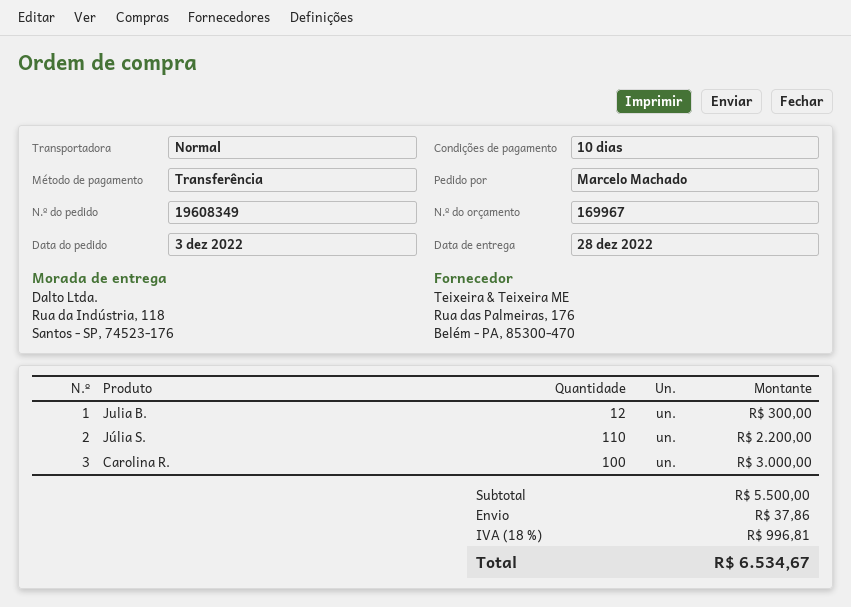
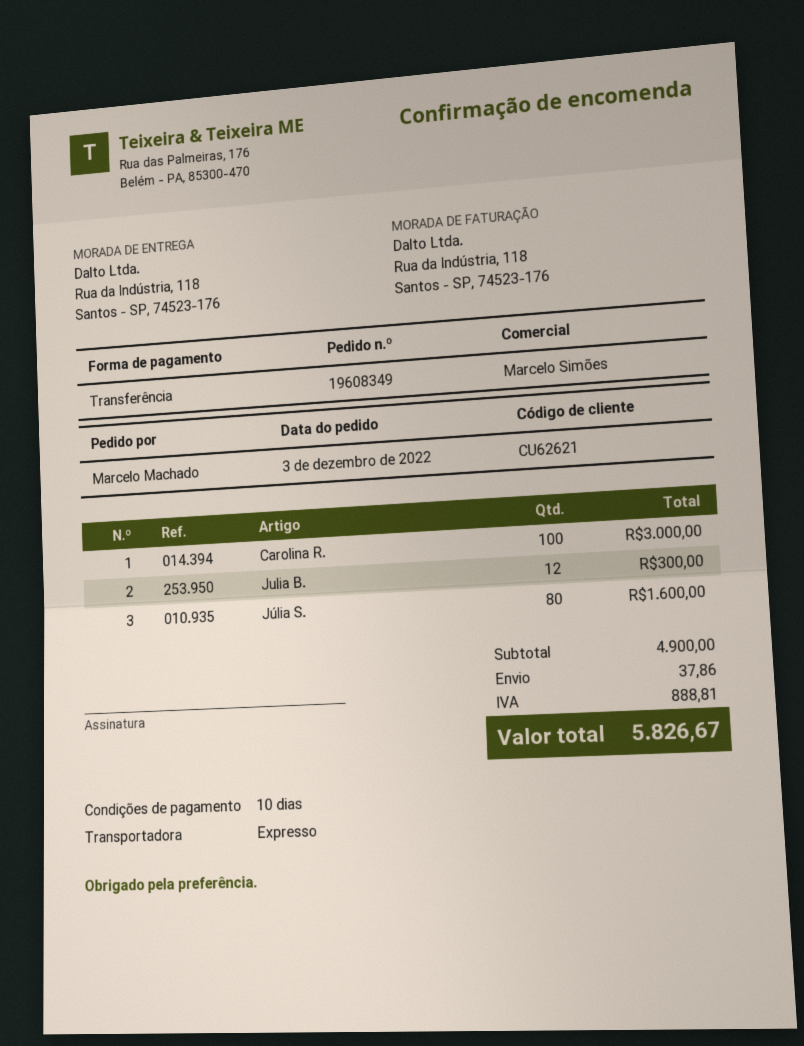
shipping method: standard -> express
Júlia S.: 110 for 2200.00 -> 80 for 1600.00
subtotal: 5500.00 -> 4900.00
tax: 996.81 -> 888.81
total: 6534.67 -> 5826.67

